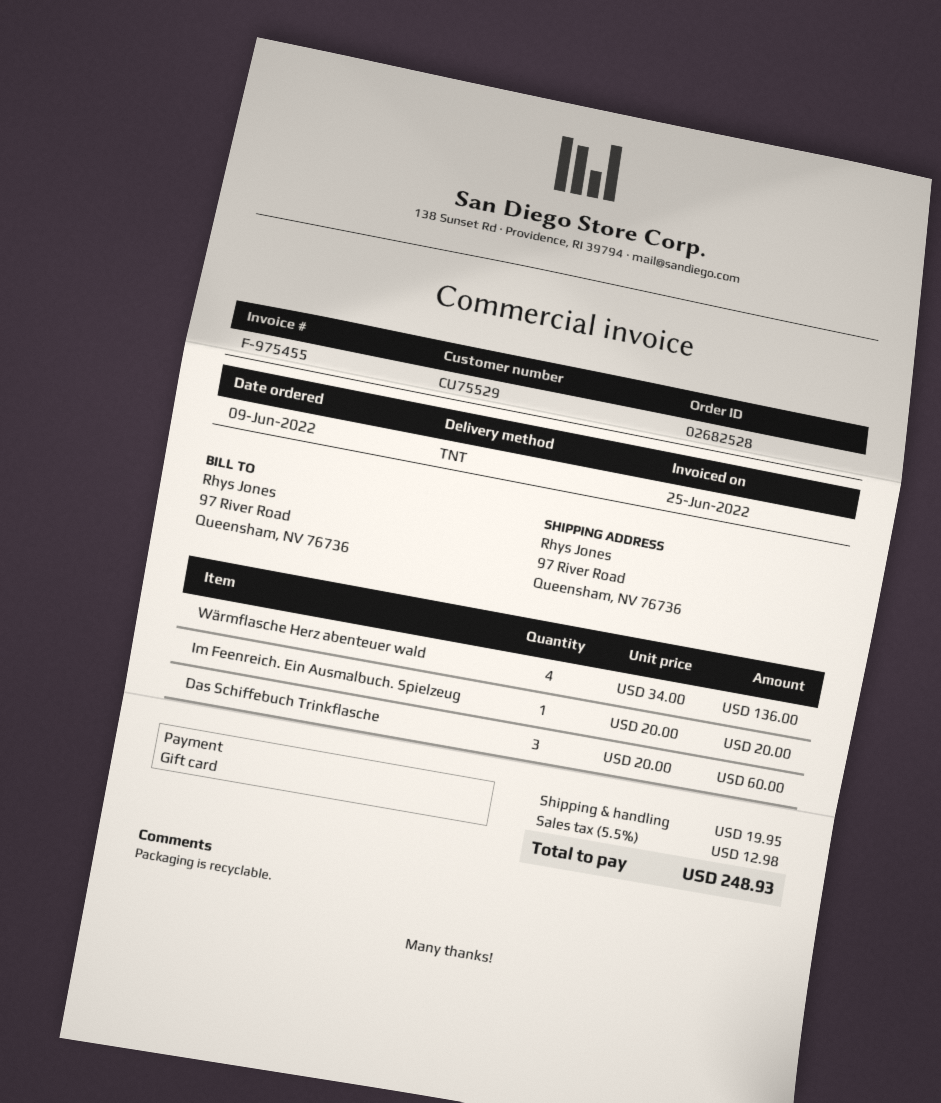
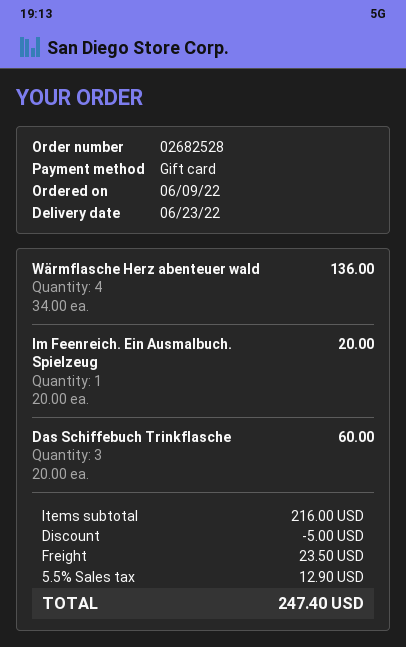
discount: none -> 5.00
shipping: 19.95 -> 23.50
tax: 5.5% = 12.98 -> 5.5% = 12.90
total: 248.93 -> 247.40

